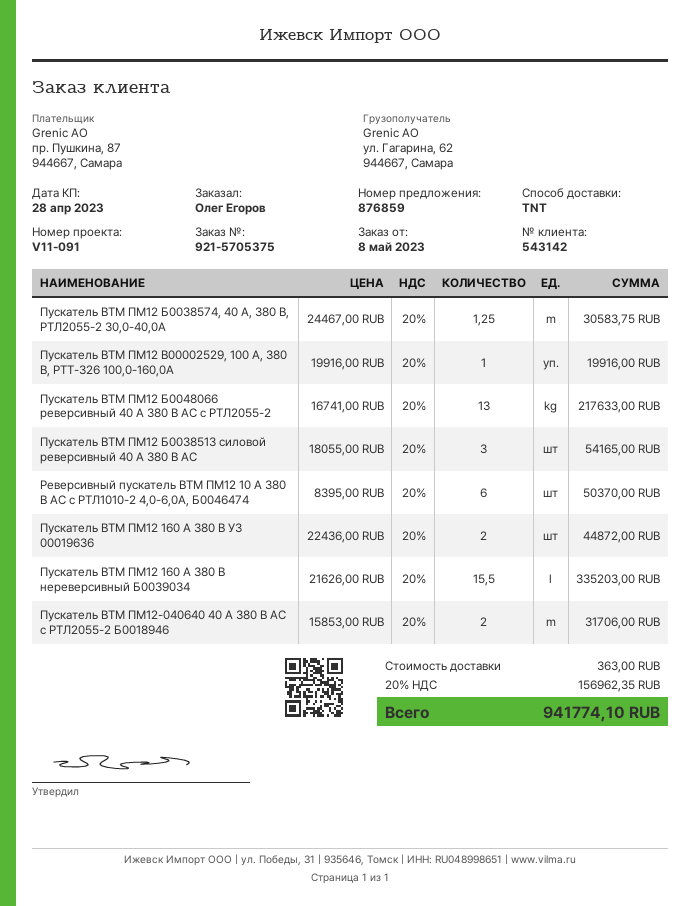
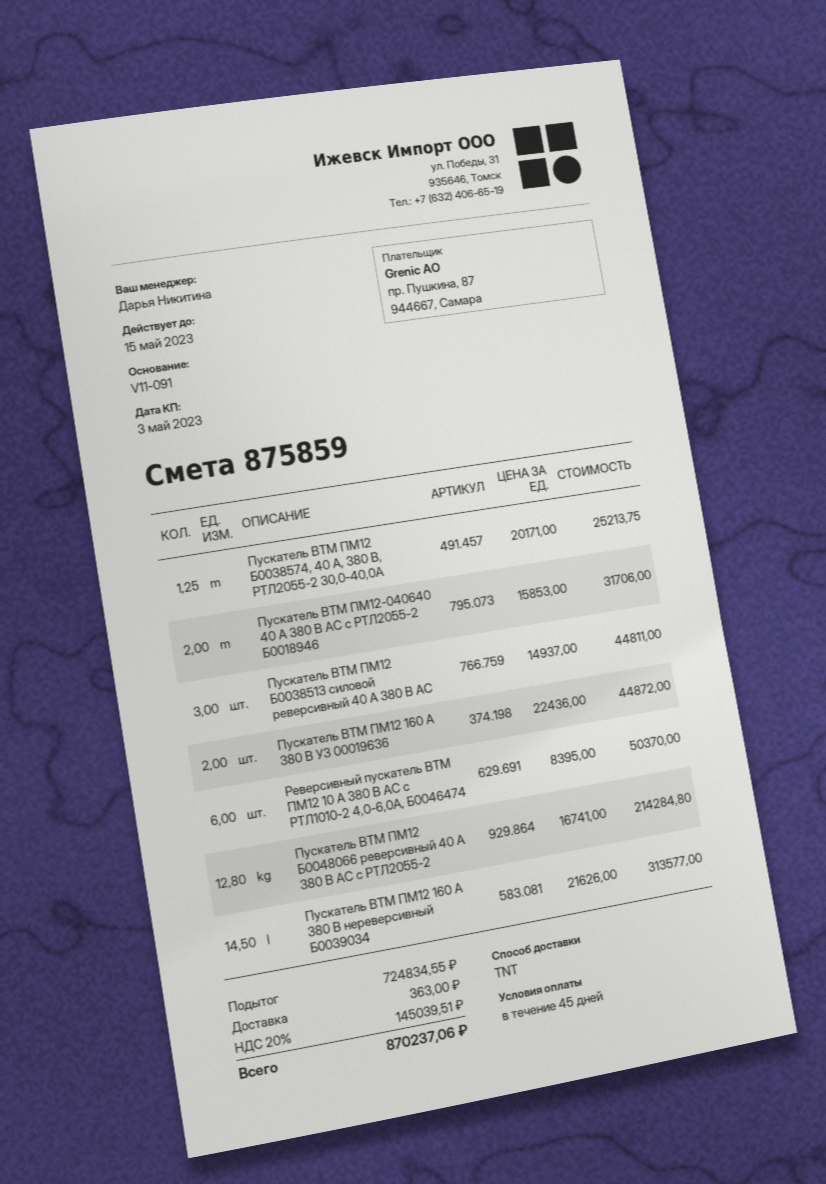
quote number: 876859 -> 875859
quote date: 2023-04-28 -> 2023-05-03
Пускатель ВТМ ПМ12 Б0038574, 40 А, 380 В, РТЛ2055-2 30,0-40,0А: 1.25 x 24467.00 = 30583.75 -> 1.25 x 20171.00 = 25213.75
Пускатель ВТМ ПМ12 В00002529, 100 А, 380 В, РТТ-326 100,0-160,0А: 1 x 19916.00 = 19916.00 -> none
Пускатель ВТМ ПМ12 Б0048066 реверсивный 40 А 380 В AC с РТЛ2055-2: 13 x 16741.00 = 217633.00 -> 12.8 x 16741.00 = 214284.80
Пускатель ВТМ ПМ12 Б0038513 силовой реверсивный 40 А 380 В AC: 3 x 18055.00 = 54165.00 -> 3 x 14937.00 = 44811.00
Пускатель ВТМ ПМ12 160 А 380 В нереверсивный Б0039034: 15.5 x 21626.00 = 335203.00 -> 14.5 x 21626.00 = 313577.00
tax: 20% = 156962.35 -> 20% = 145039.51
total: 941774.10 -> 870237.06

